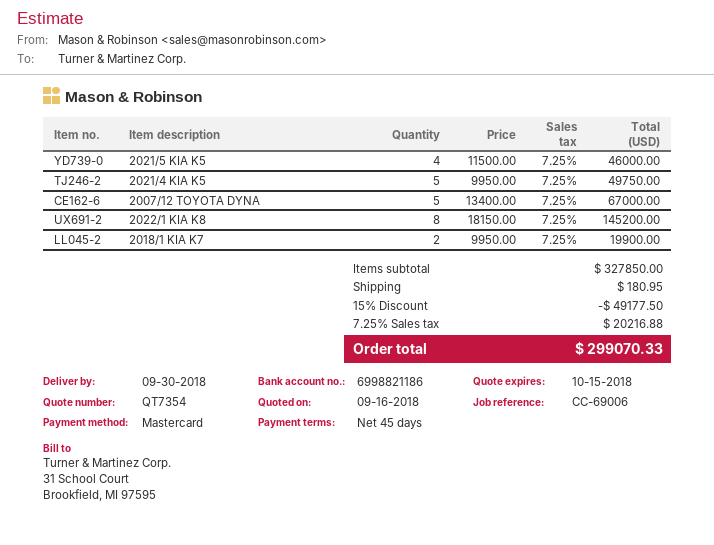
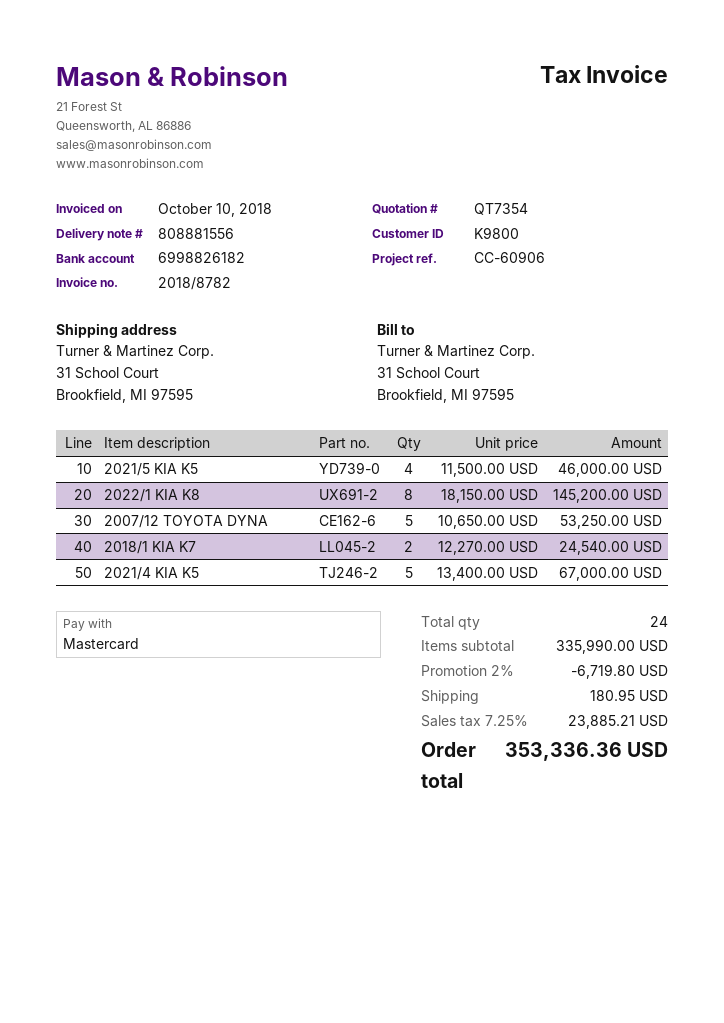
reference: CC-69006 -> CC-60906
bank account: 6998821186 -> 6998826182
2021/4 KIA K5: 5 x 9950.00 = 49750.00 -> 5 x 13400.00 = 67000.00
2007/12 TOYOTA DYNA: 5 x 13400.00 = 67000.00 -> 5 x 10650.00 = 53250.00
2018/1 KIA K7: 2 x 9950.00 = 19900.00 -> 2 x 12270.00 = 24540.00
subtotal: 327850.00 -> 335990.00
discount: 15% = 49177.50 -> 2% = 6719.80
tax: 7.25% = 20216.88 -> 7.25% = 23885.21
total: 299070.33 -> 353336.36

